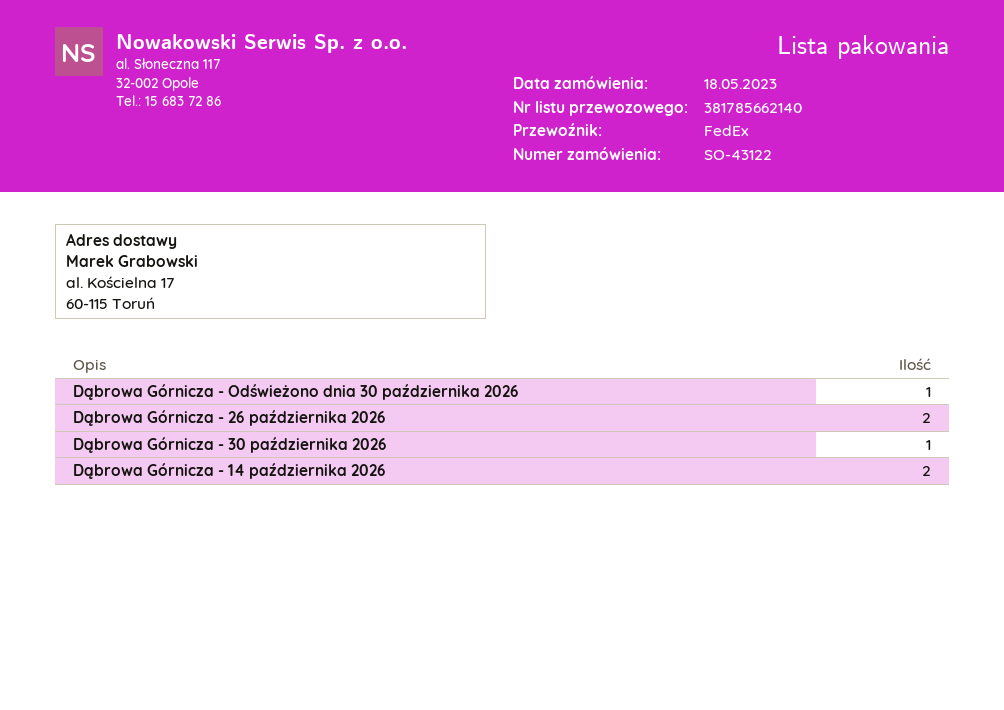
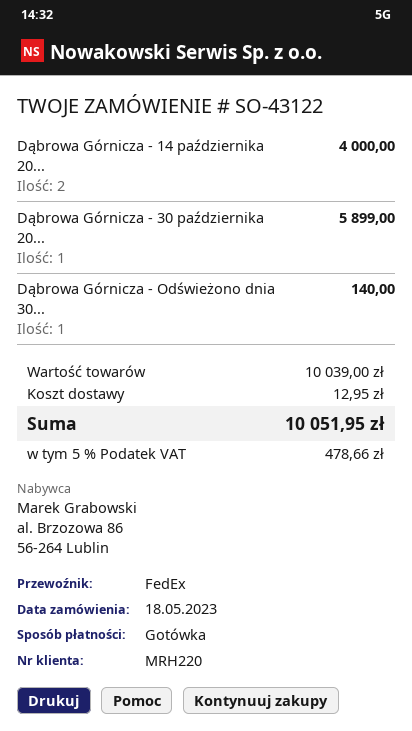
Dąbrowa Górnicza - 26 października 2026: 2 -> none

